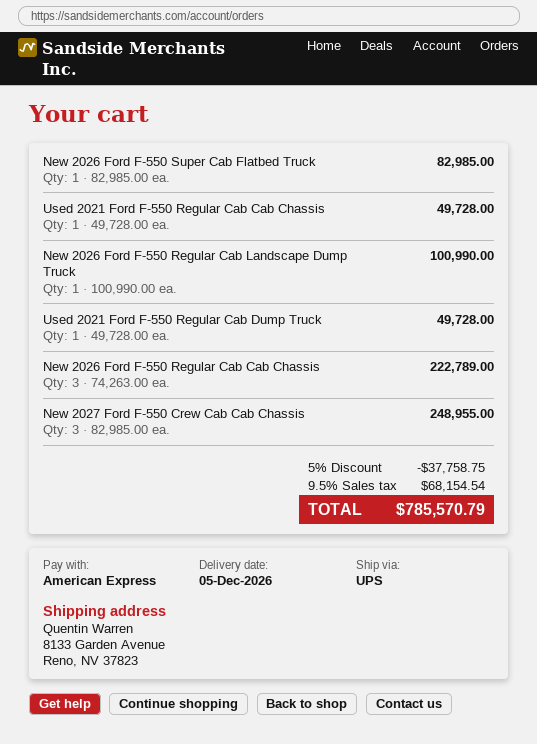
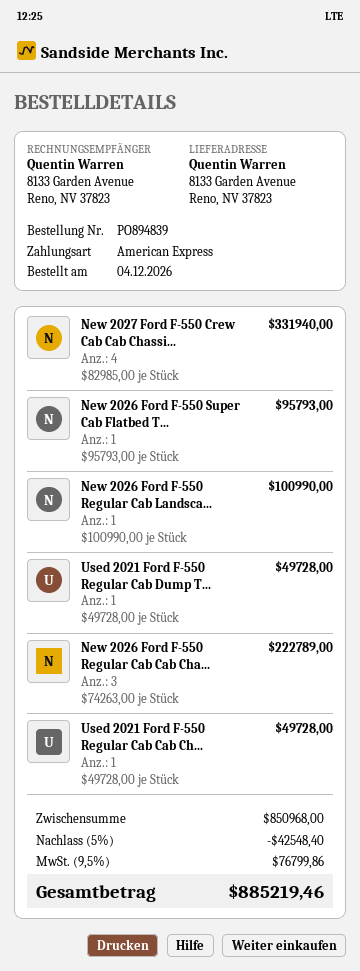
New 2026 Ford F-550 Super Cab Flatbed Truck: 1 x 82985.00 = 82985.00 -> 1 x 95793.00 = 95793.00
New 2027 Ford F-550 Crew Cab Cab Chassis: 3 x 82985.00 = 248955.00 -> 4 x 82985.00 = 331940.00
discount: 5% = 37758.75 -> 5% = 42548.40
tax: 9.5% = 68154.54 -> 9.5% = 76799.86
total: 785570.79 -> 885219.46

